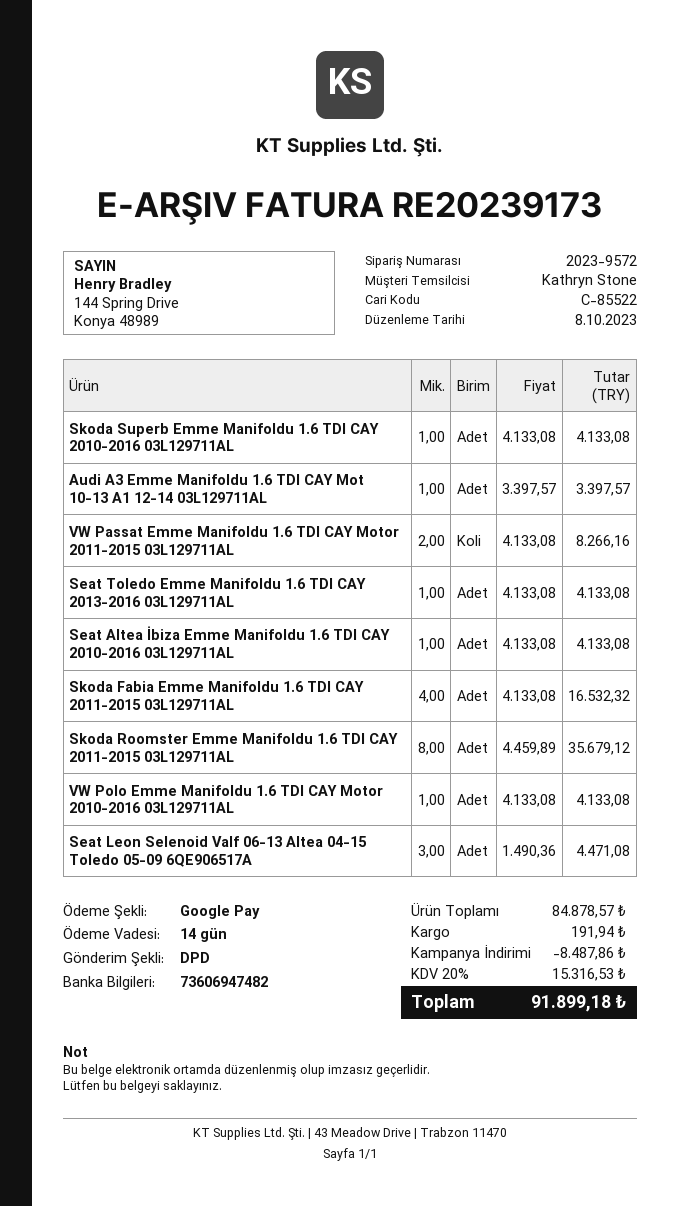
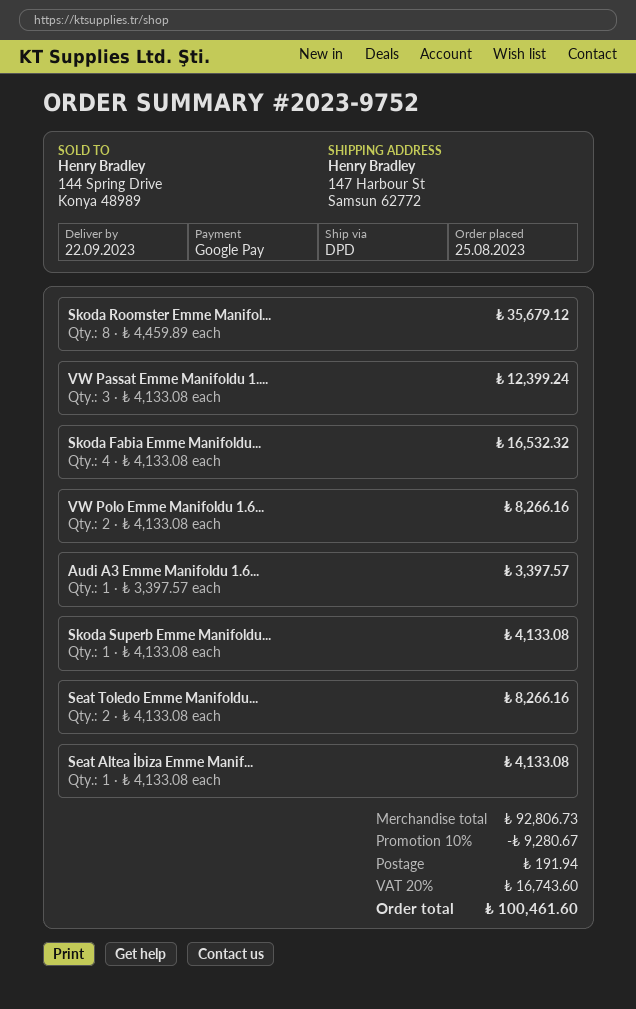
order number: 2023-9572 -> 2023-9752
VW Passat Emme Manifoldu 1.6 TDI CAY Motor 2011-2015 03L129711AL: 2 x 4133.08 = 8266.16 -> 3 x 4133.08 = 12399.24
Seat Toledo Emme Manifoldu 1.6 TDI CAY 2013-2016 03L129711AL: 1 x 4133.08 = 4133.08 -> 2 x 4133.08 = 8266.16
VW Polo Emme Manifoldu 1.6 TDI CAY Motor 2010-2016 03L129711AL: 1 x 4133.08 = 4133.08 -> 2 x 4133.08 = 8266.16
Seat Leon Selenoid Valf 06-13 Altea 04-15 Toledo 05-09 6QE906517A: 3 x 1490.36 = 4471.08 -> none
subtotal: 84878.57 -> 92806.73
discount: 8487.86 -> 9280.67
tax: 20% = 15316.53 -> 20% = 16743.60
total: 91899.18 -> 100461.60

